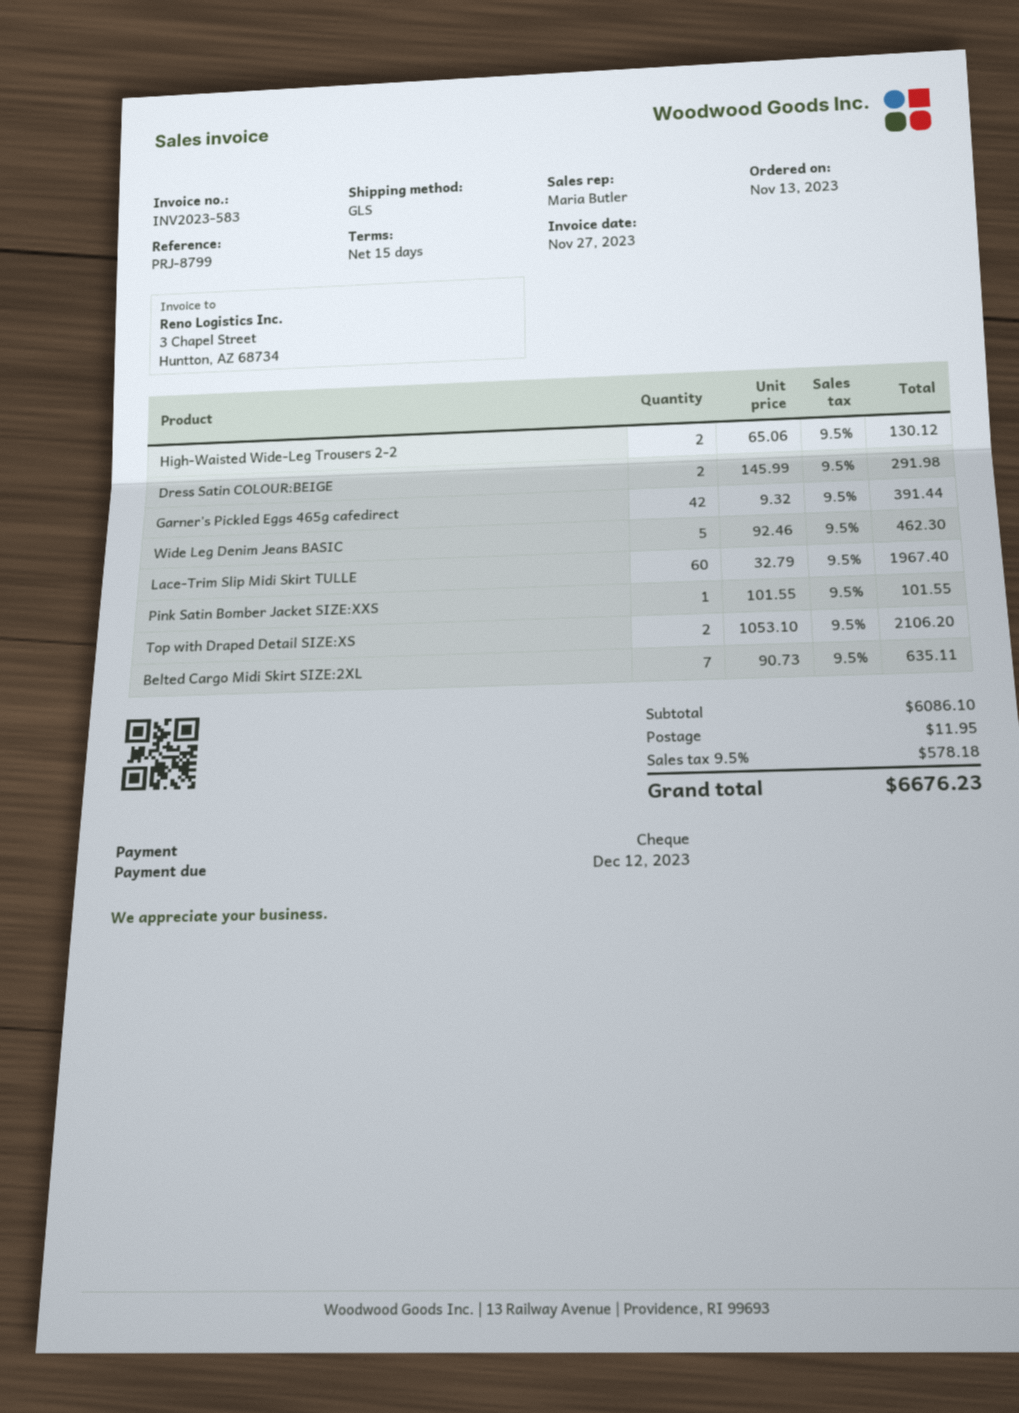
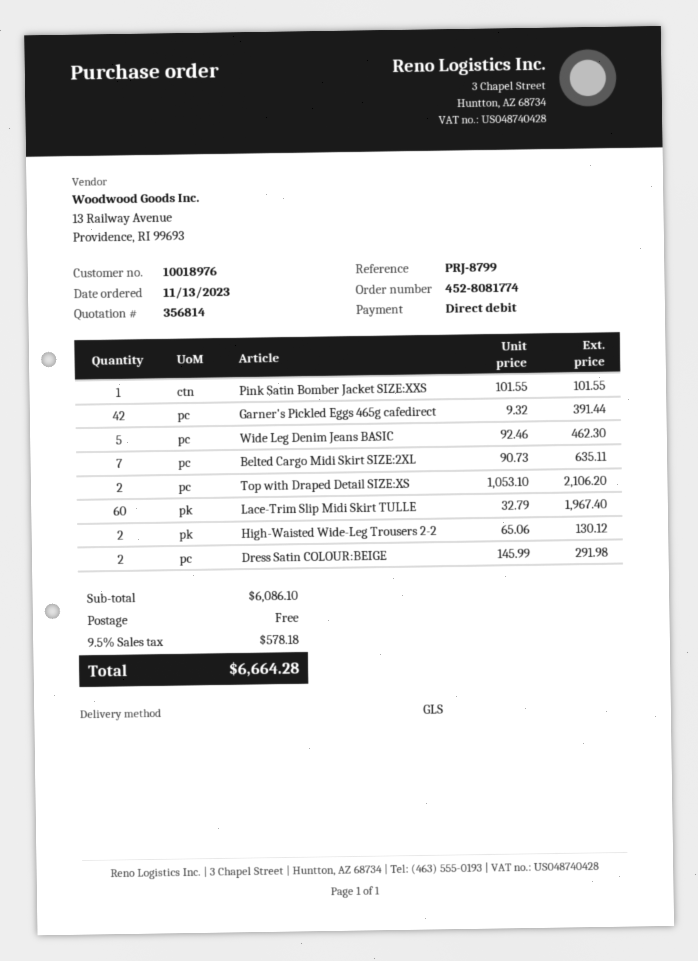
payment method: cheque -> direct debit
shipping: 11.95 -> 0.00
total: 6676.23 -> 6664.28

